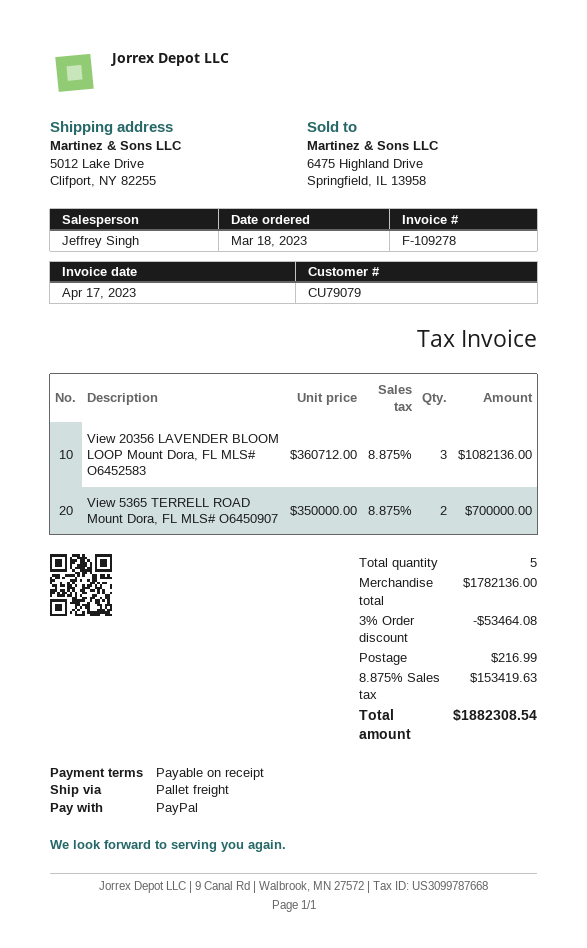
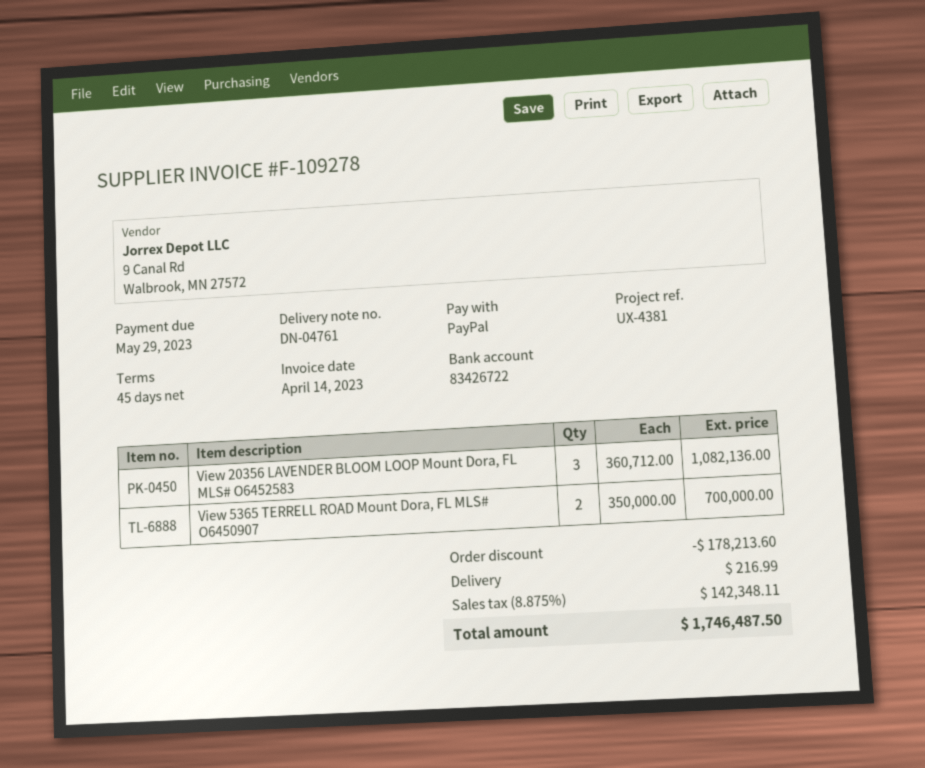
invoice date: 2023-04-17 -> 2023-04-14
payment terms: on receipt -> 45 days
discount: 53464.08 -> 178213.60
tax: 8.875% = 153419.63 -> 8.875% = 142348.11
total: 1882308.54 -> 1746487.50

